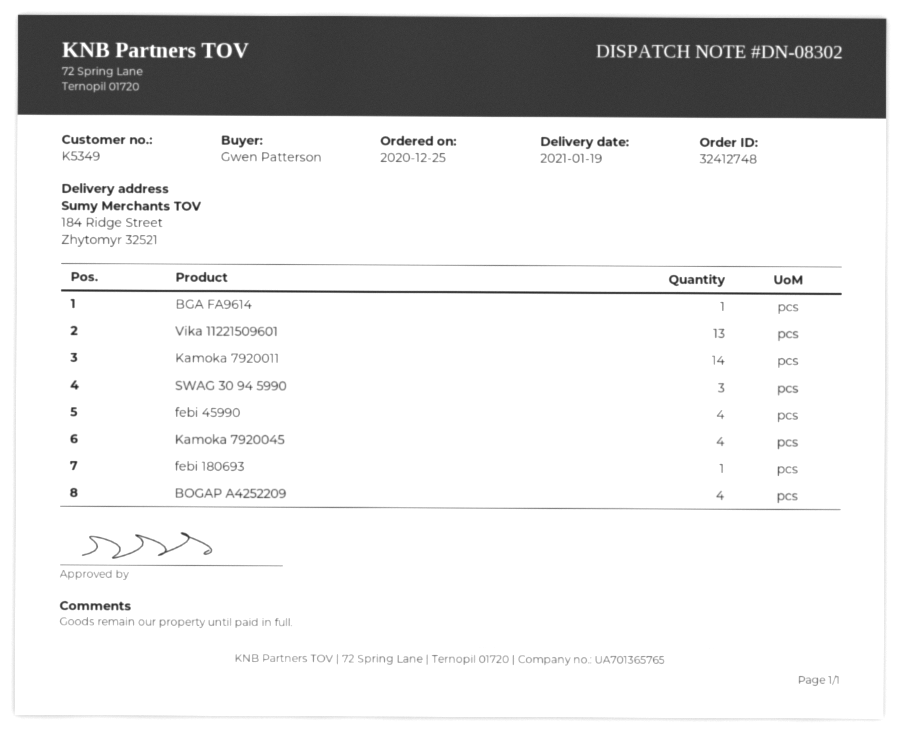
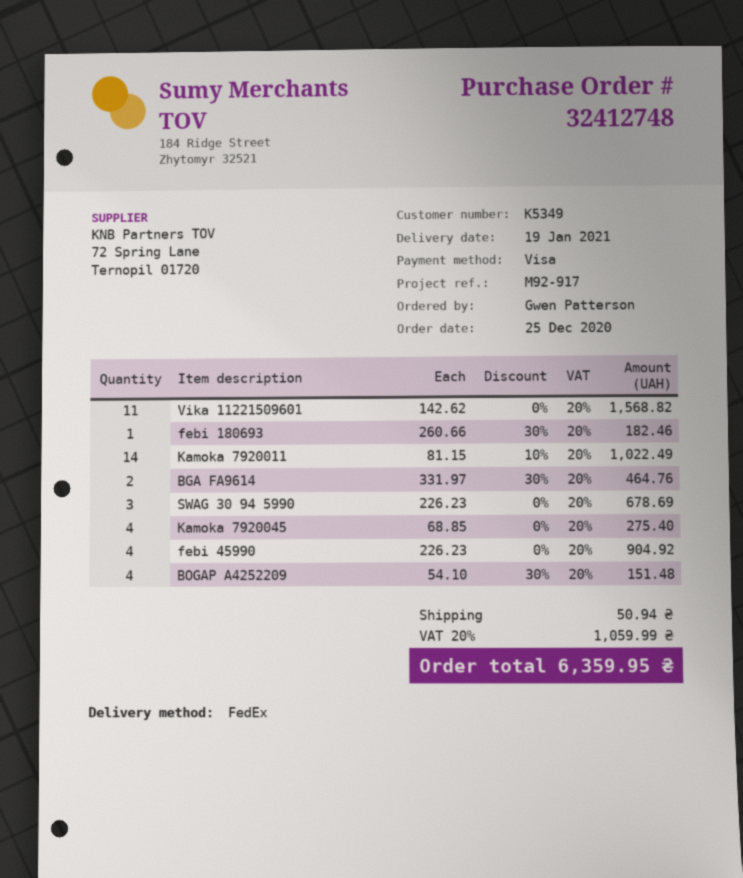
BGA FA9614: 1 -> 2
Vika 11221509601: 13 -> 11

